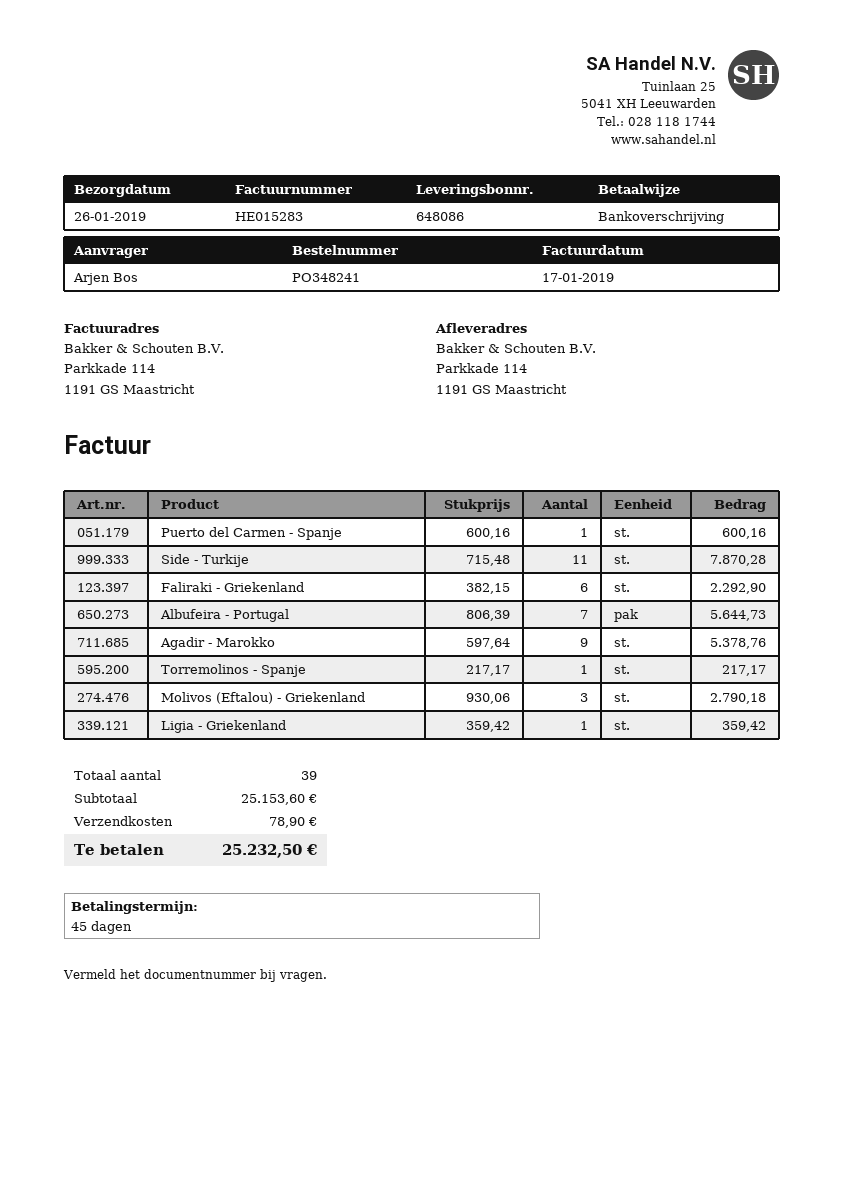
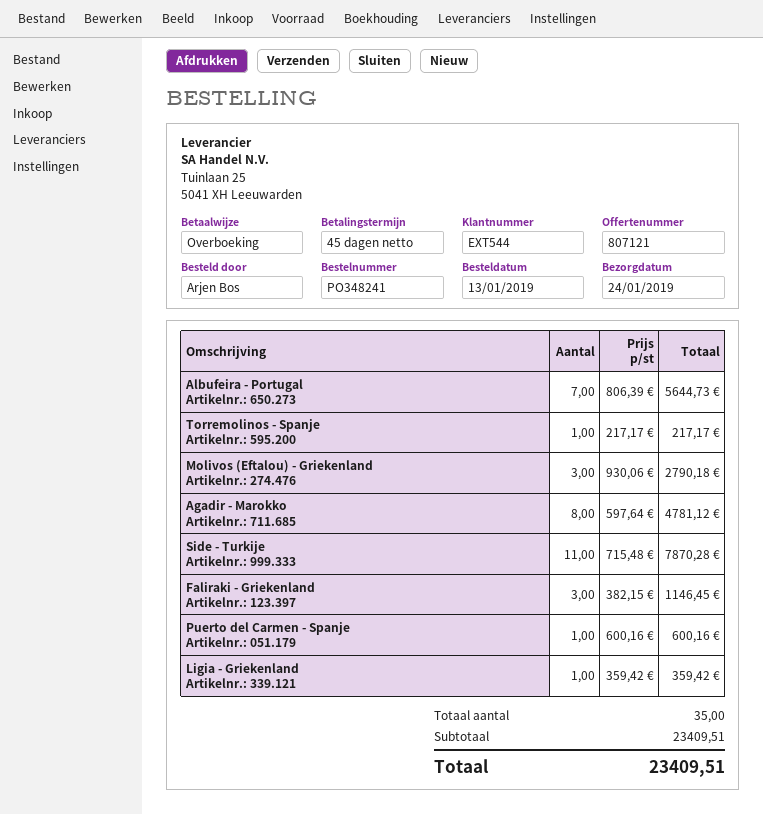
delivery date: 2019-01-26 -> 2019-01-24
Faliraki - Griekenland: 6 x 382.15 = 2292.90 -> 3 x 382.15 = 1146.45
Agadir - Marokko: 9 x 597.64 = 5378.76 -> 8 x 597.64 = 4781.12
total quantity: 39 -> 35
subtotal: 25153.60 -> 23409.51
shipping: 78.90 -> none
total: 25232.50 -> 23409.51

